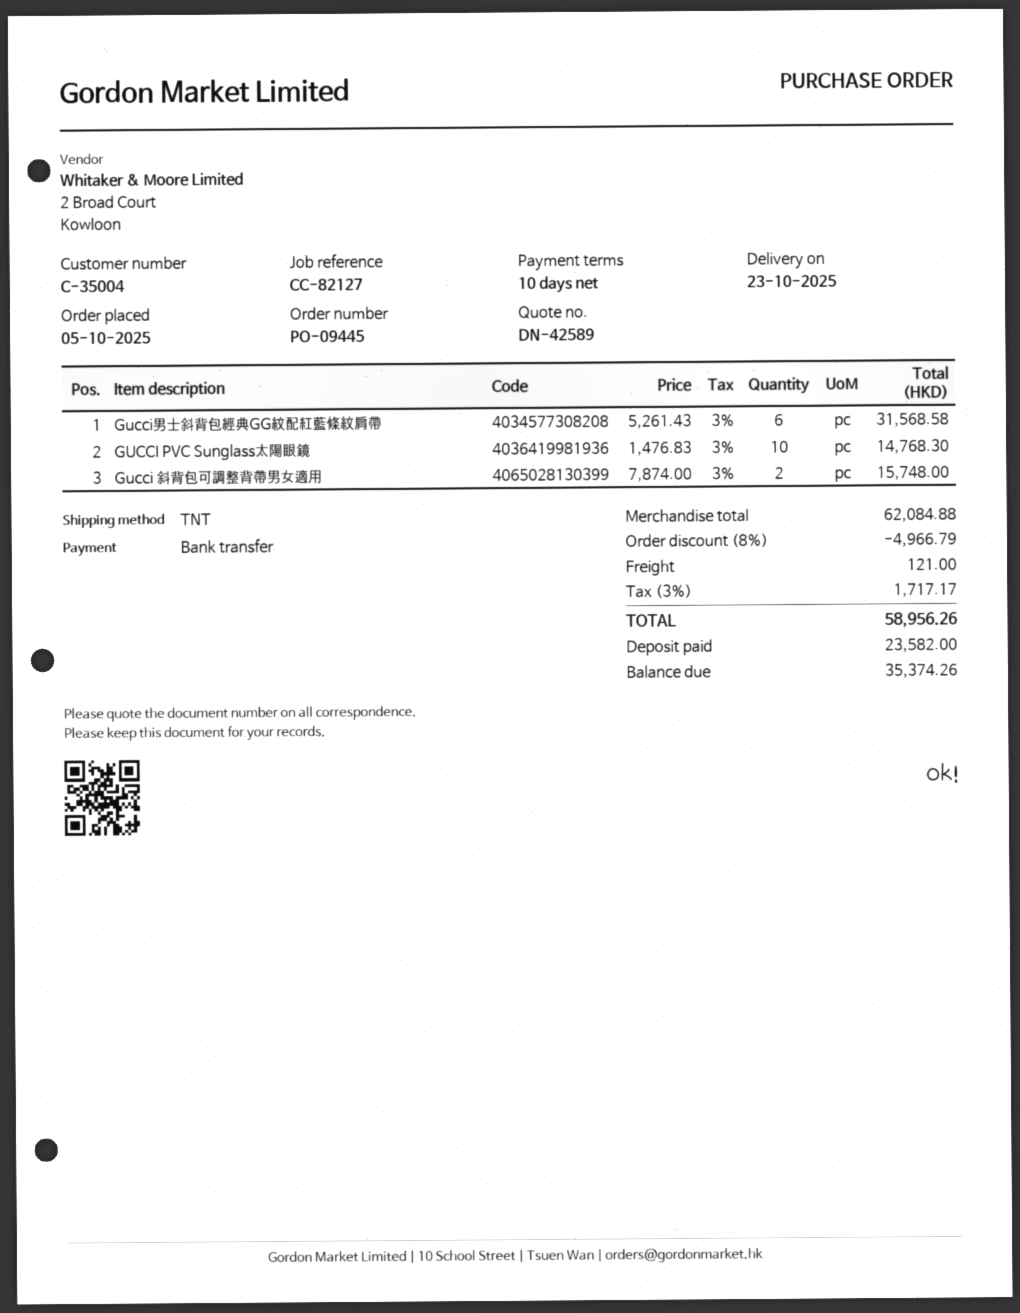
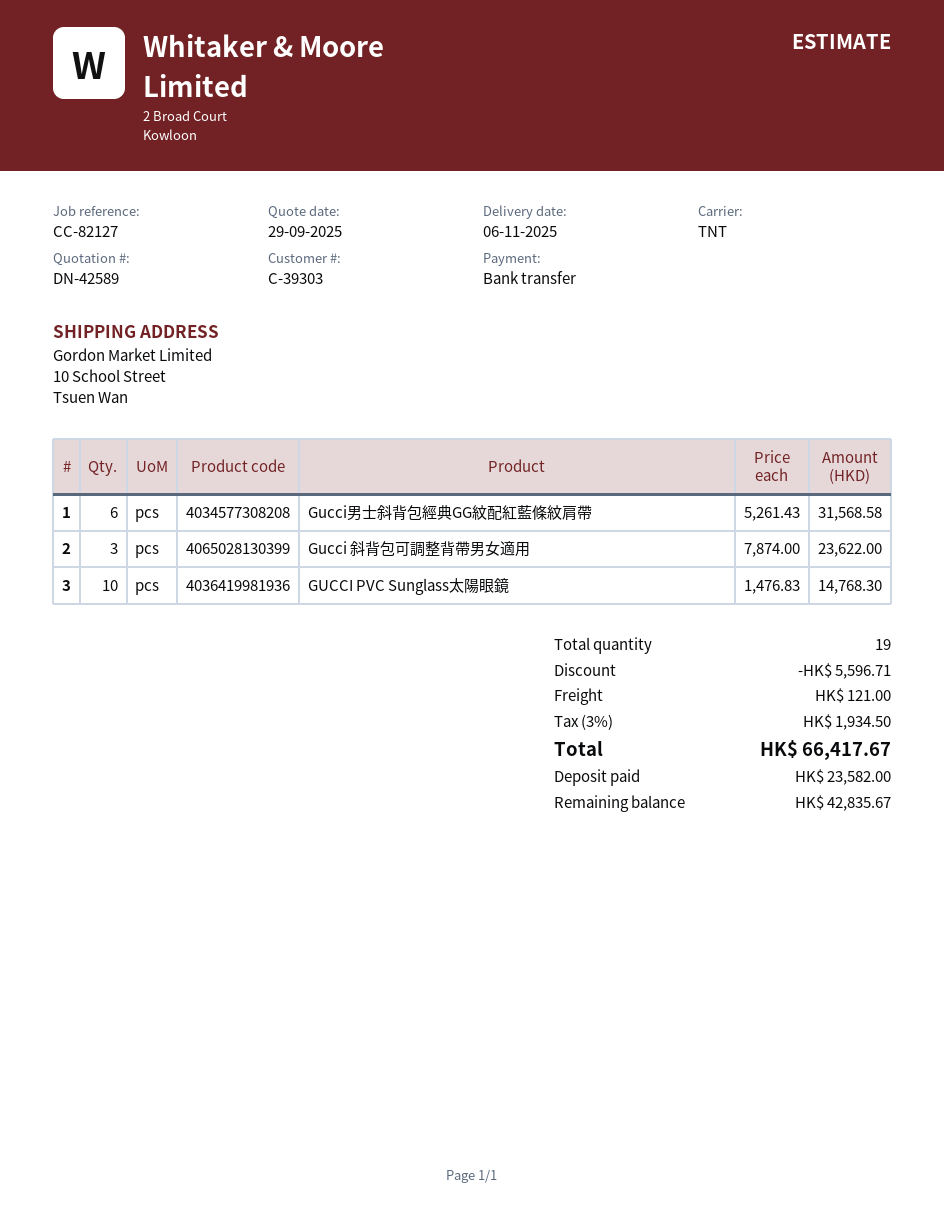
delivery date: 2025-10-23 -> 2025-11-06
customer number: C-35004 -> C-39303
Gucci 斜背包可調整背帶男女適用: 2 x 7874.00 = 15748.00 -> 3 x 7874.00 = 23622.00
discount: 4966.79 -> 5596.71
tax: 3% = 1717.17 -> 3% = 1934.50
total: 58956.26 -> 66417.67
balance: 35374.26 -> 42835.67

